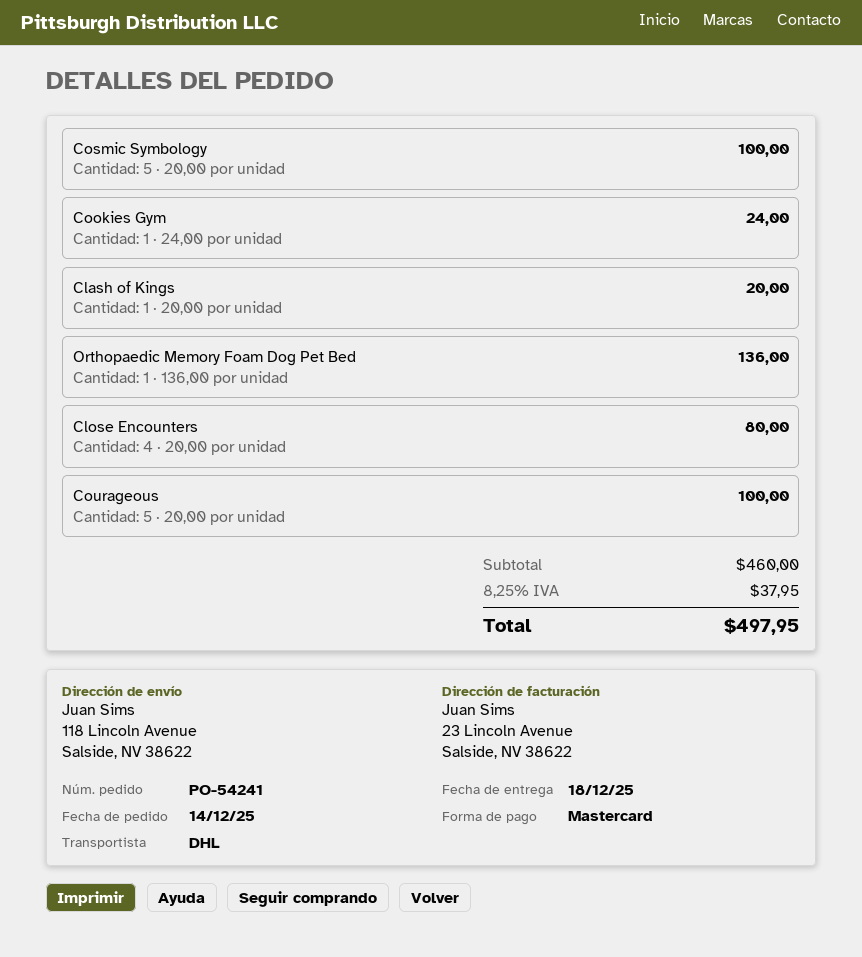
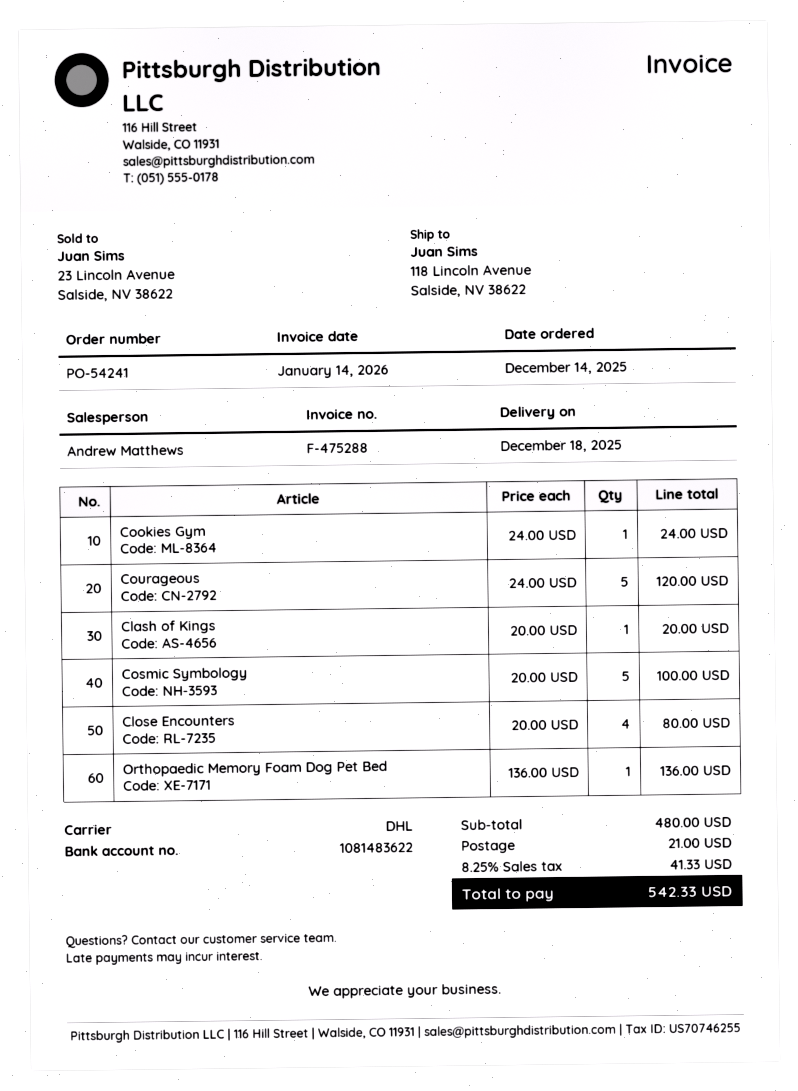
Courageous: 5 x 20.00 = 100.00 -> 5 x 24.00 = 120.00
subtotal: 460.00 -> 480.00
shipping: none -> 21.00
tax: 8.25% = 37.95 -> 8.25% = 41.33
total: 497.95 -> 542.33

